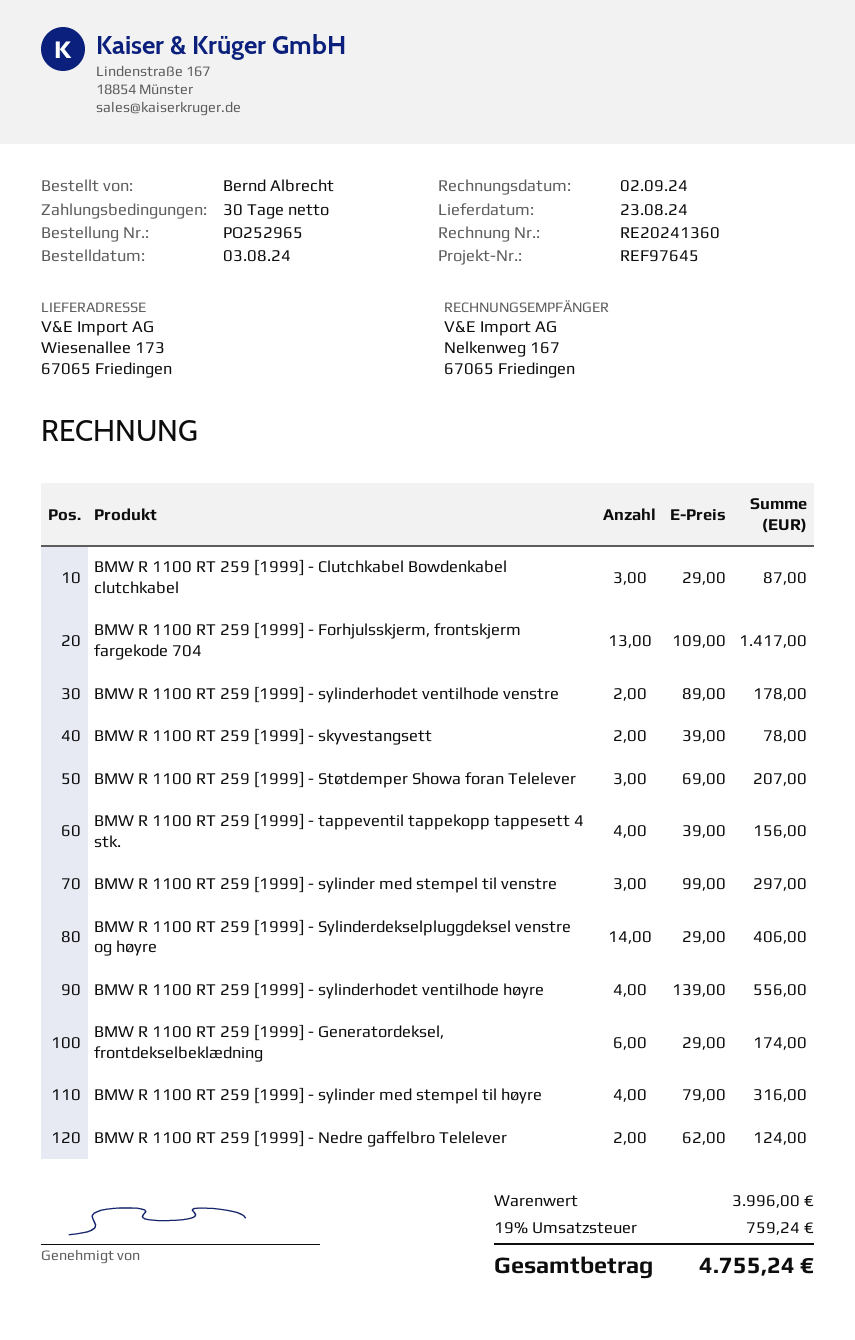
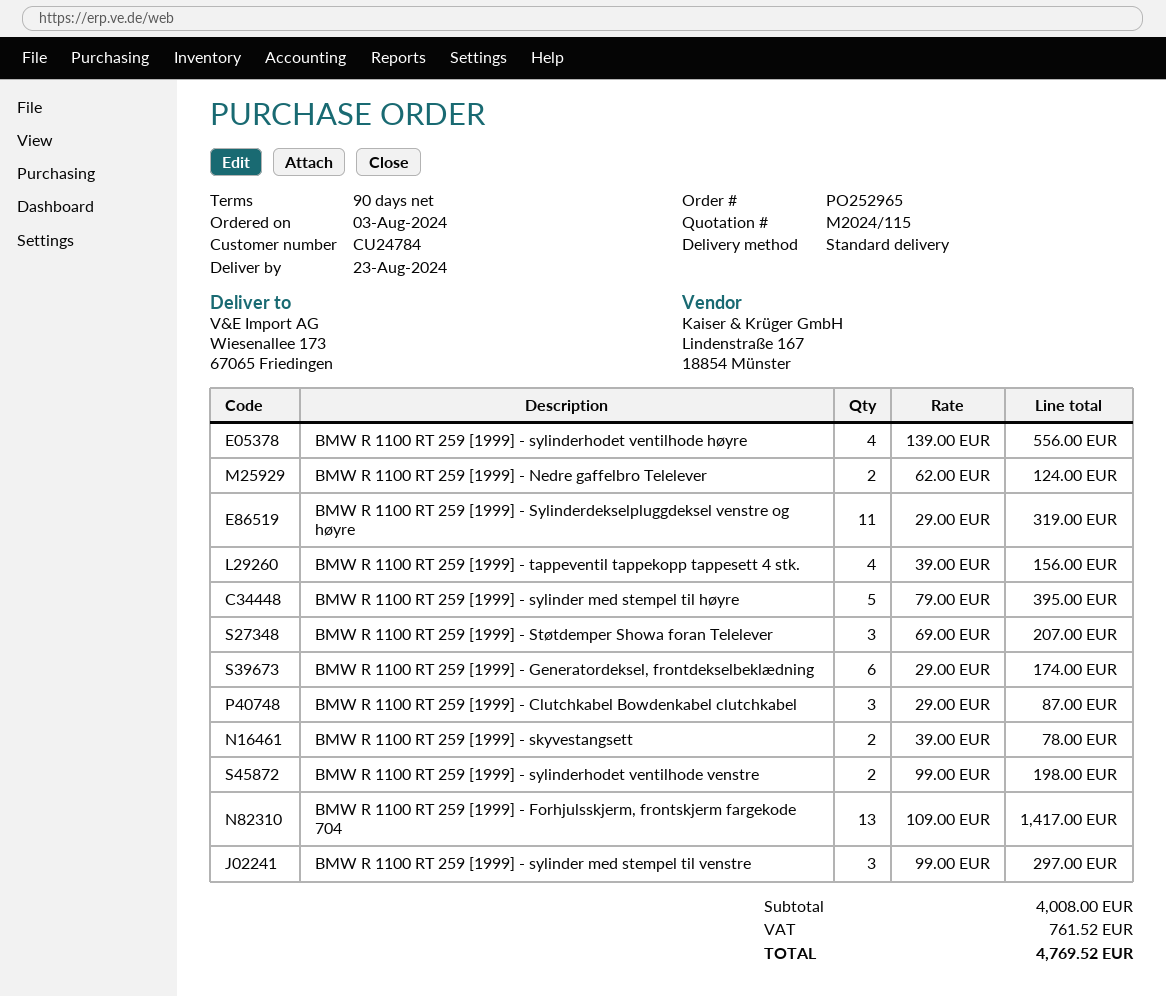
payment terms: 30 days -> 90 days
BMW R 1100 RT 259 [1999] - sylinderhodet ventilhode venstre: 2 x 89.00 = 178.00 -> 2 x 99.00 = 198.00
BMW R 1100 RT 259 [1999] - Sylinderdekselpluggdeksel venstre og høyre: 14 x 29.00 = 406.00 -> 11 x 29.00 = 319.00
BMW R 1100 RT 259 [1999] - sylinder med stempel til høyre: 4 x 79.00 = 316.00 -> 5 x 79.00 = 395.00
subtotal: 3996.00 -> 4008.00
tax: 759.24 -> 761.52
total: 4755.24 -> 4769.52

